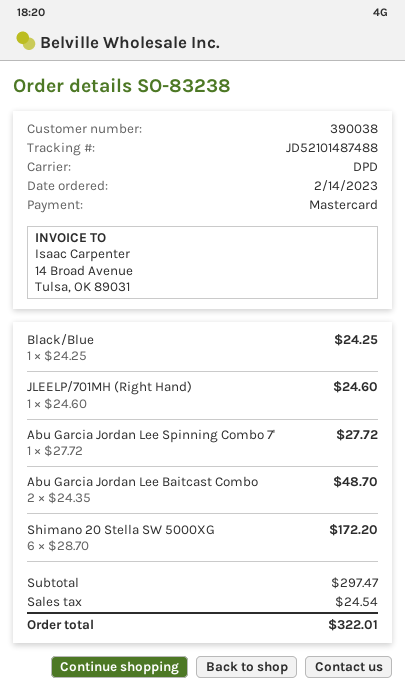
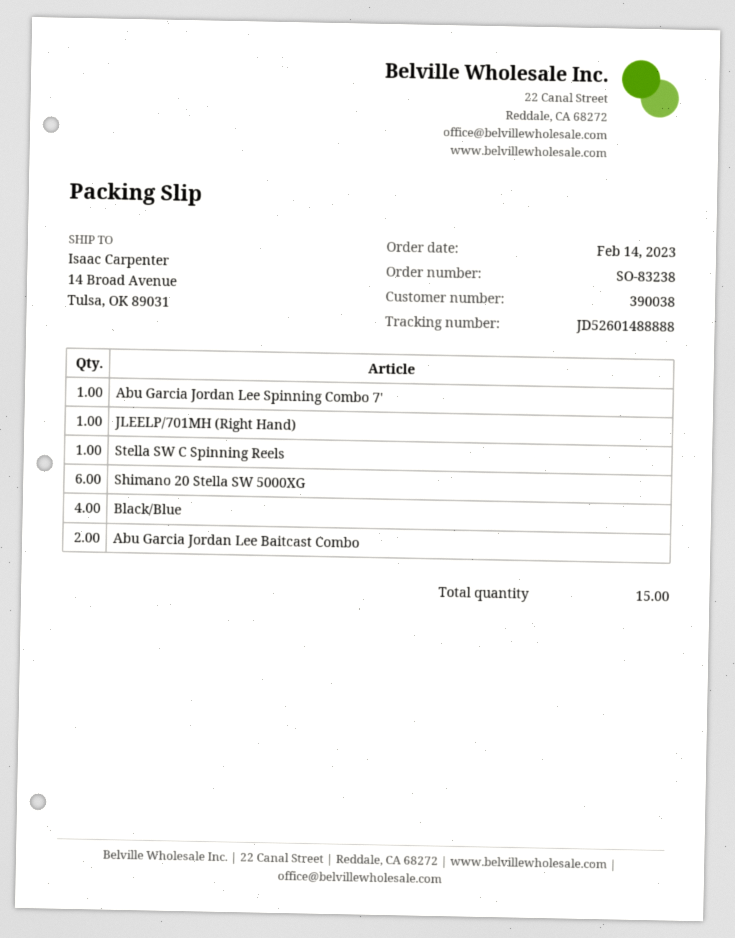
tracking number: JD52101487488 -> JD52601488888
Black/Blue: 1 -> 4
Stella SW C Spinning Reels: none -> 1

